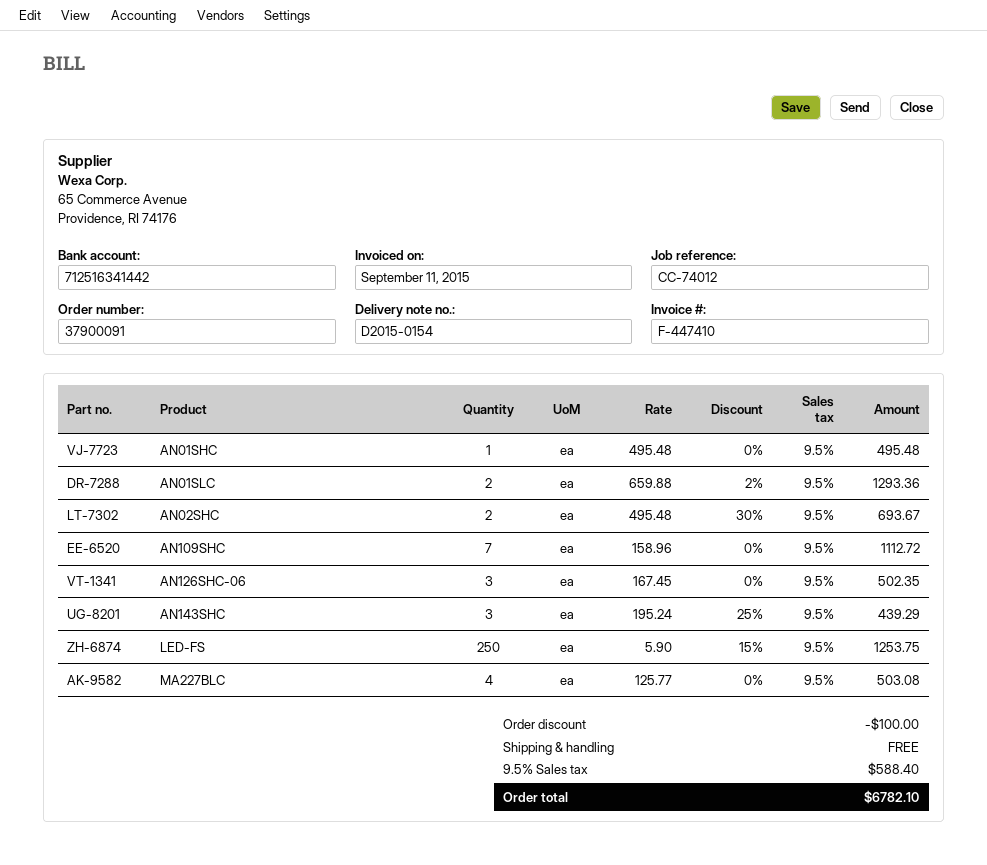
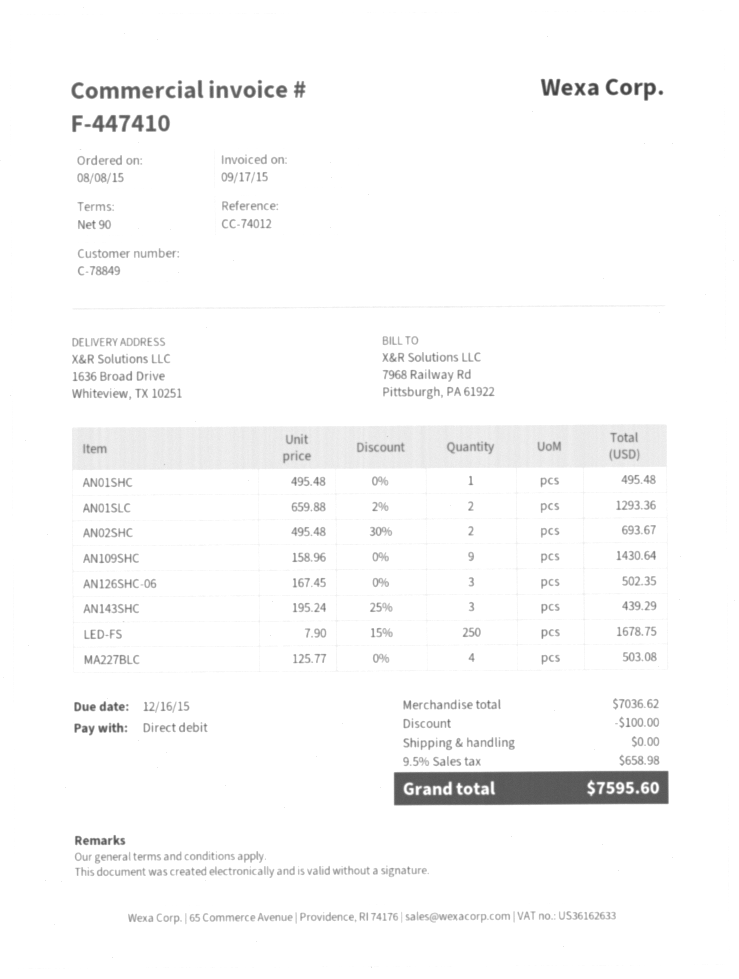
invoice date: 2015-09-11 -> 2015-09-17
AN109SHC: 7 x 158.96 = 1112.72 -> 9 x 158.96 = 1430.64
LED-FS: 250 x 5.90 - 15% = 1253.75 -> 250 x 7.90 - 15% = 1678.75
tax: 9.5% = 588.40 -> 9.5% = 658.98
total: 6782.10 -> 7595.60

